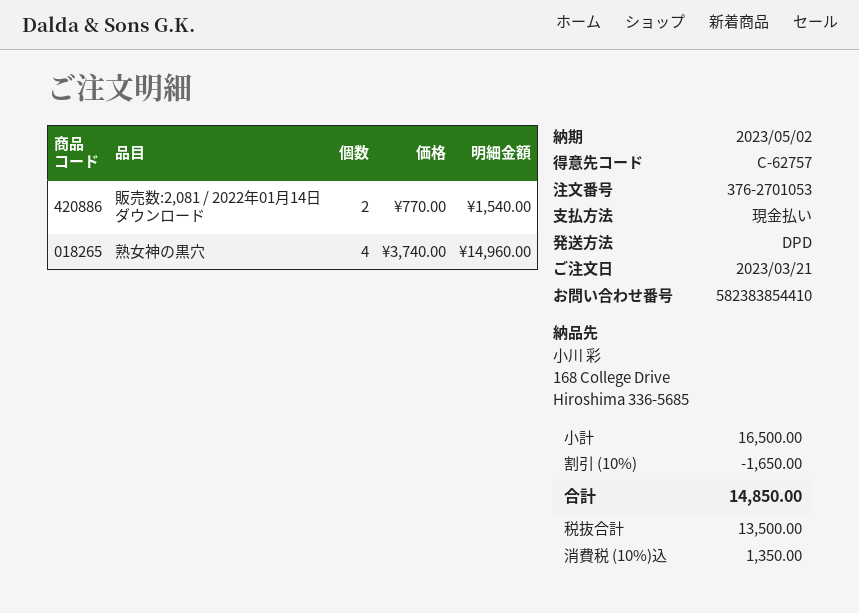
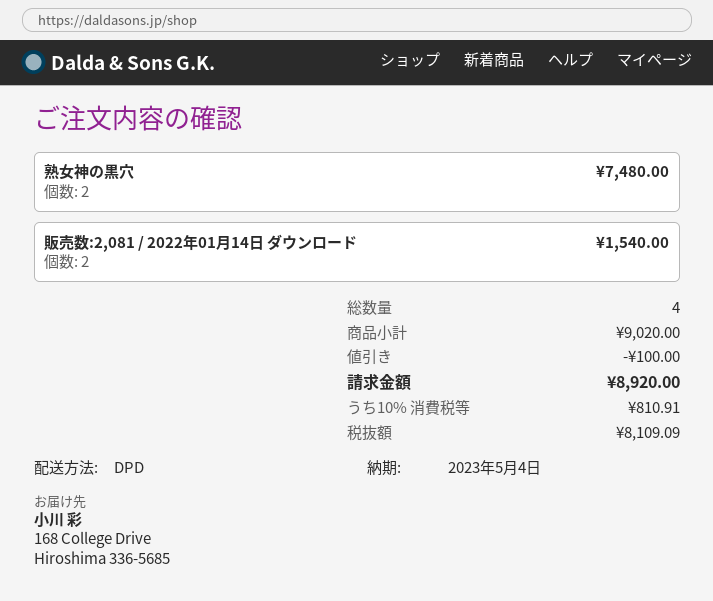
delivery date: 2023-05-02 -> 2023-05-04
熟女神の黒穴: 4 for 14960.00 -> 2 for 7480.00
subtotal: 16500.00 -> 9020.00
discount: 1650.00 -> 100.00
net: 13500.00 -> 8109.09
tax: 10% = 1350.00 -> 10% = 810.91
total: 14850.00 -> 8920.00

